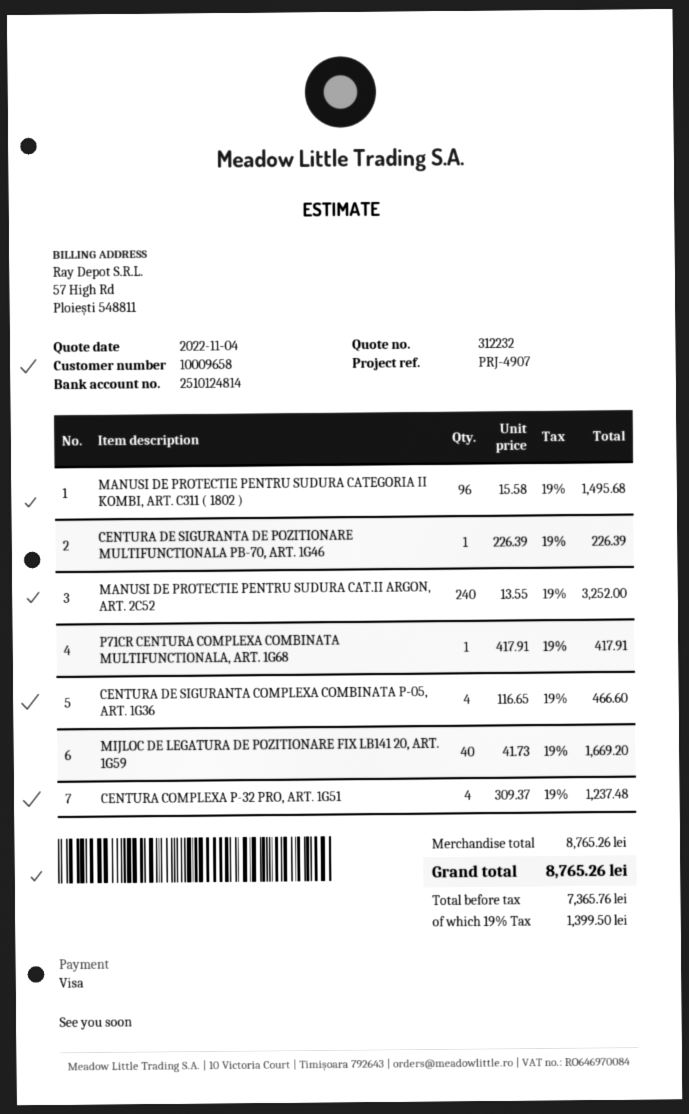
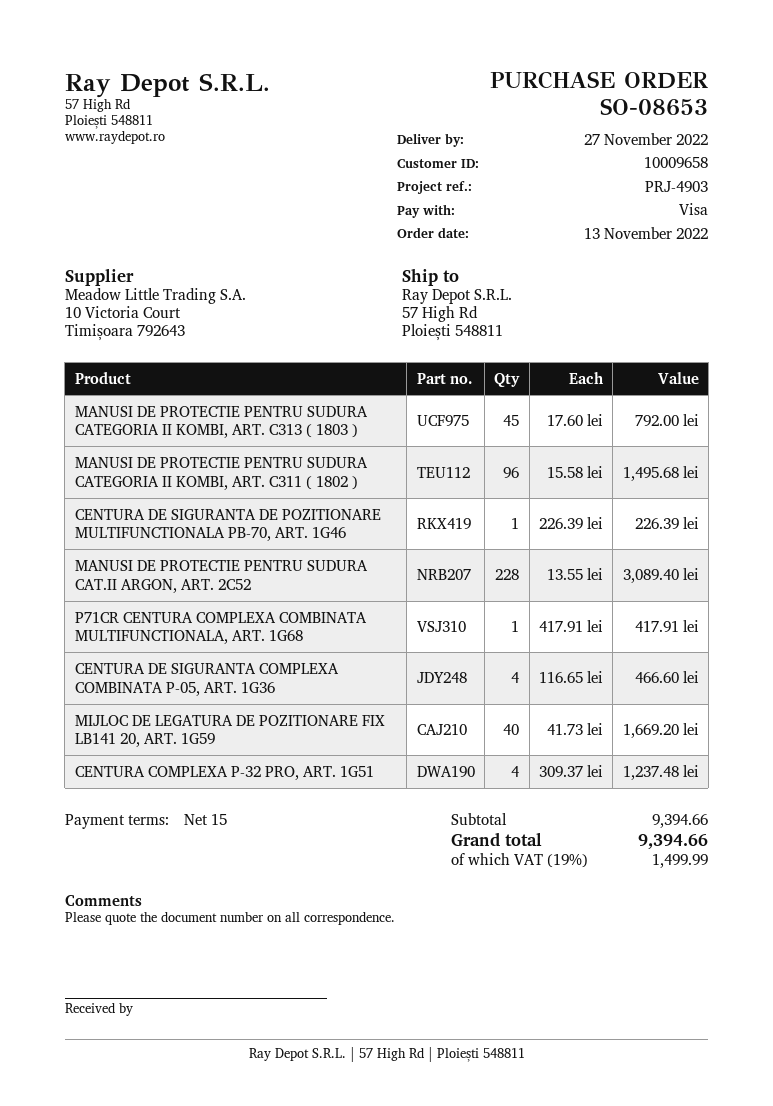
reference: PRJ-4907 -> PRJ-4903
MANUSI DE PROTECTIE PENTRU SUDURA CAT.II ARGON, ART. 2C52: 240 x 13.55 = 3252.00 -> 228 x 13.55 = 3089.40
MANUSI DE PROTECTIE PENTRU SUDURA CATEGORIA II KOMBI, ART. C313 ( 1803 ): none -> 45 x 17.60 = 792.00
subtotal: 8765.26 -> 9394.66
tax: 19% = 1399.50 -> 19% = 1499.99
total: 8765.26 -> 9394.66

